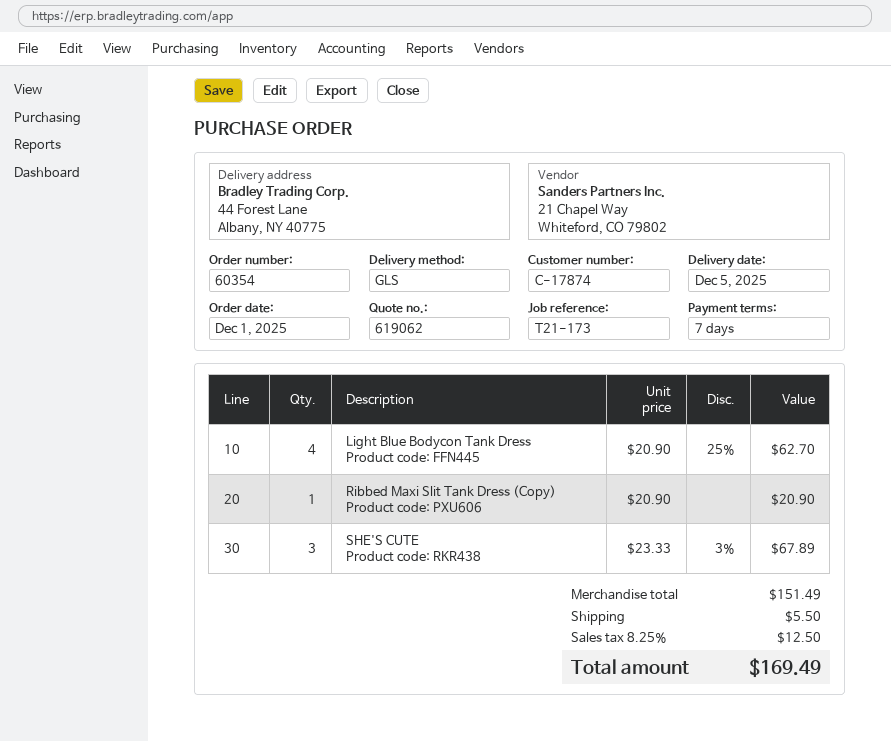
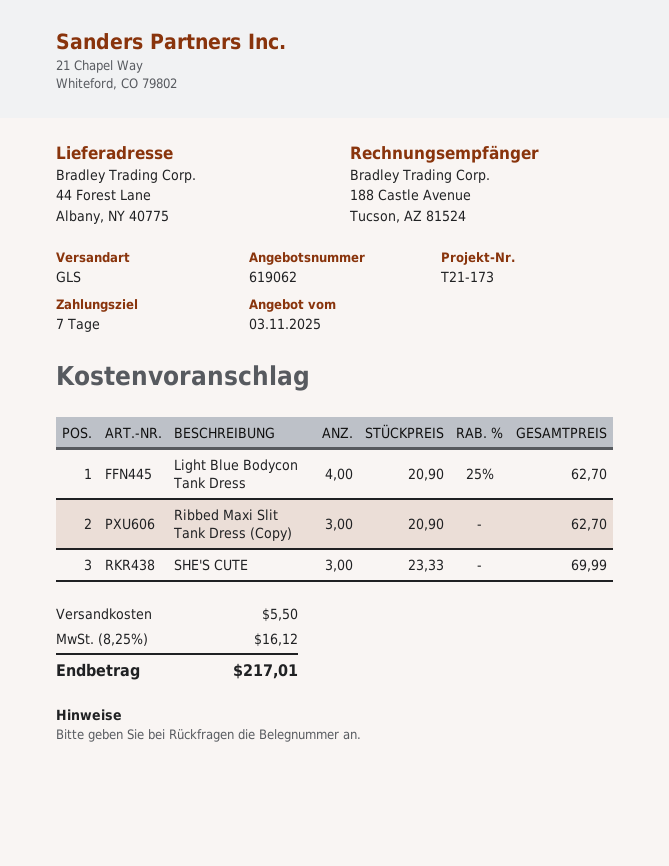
Ribbed Maxi Slit Tank Dress (Copy): 1 x 20.90 = 20.90 -> 3 x 20.90 = 62.70
SHE'S CUTE: 3 x 23.33 - 3% = 67.89 -> 3 x 23.33 = 69.99
tax: 8.25% = 12.50 -> 8.25% = 16.12
total: 169.49 -> 217.01

